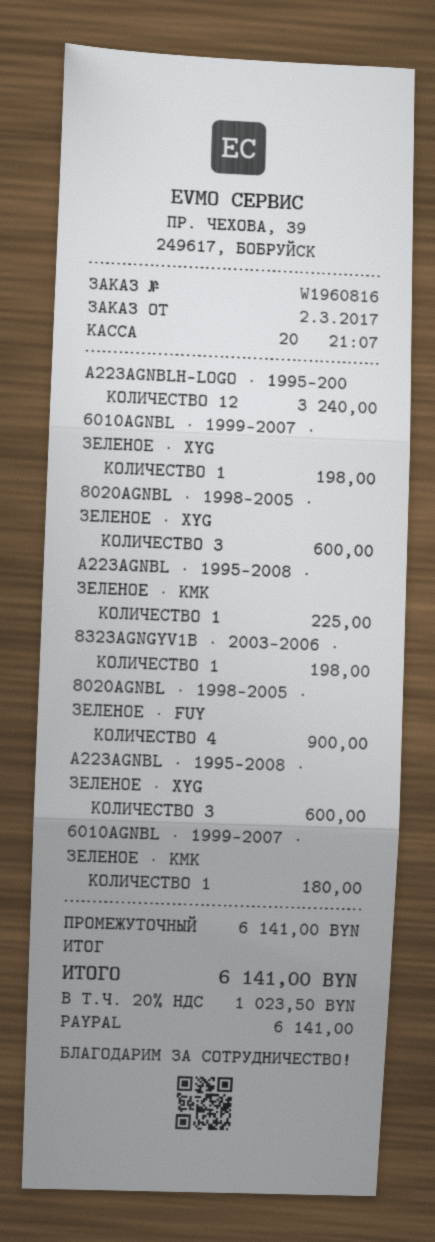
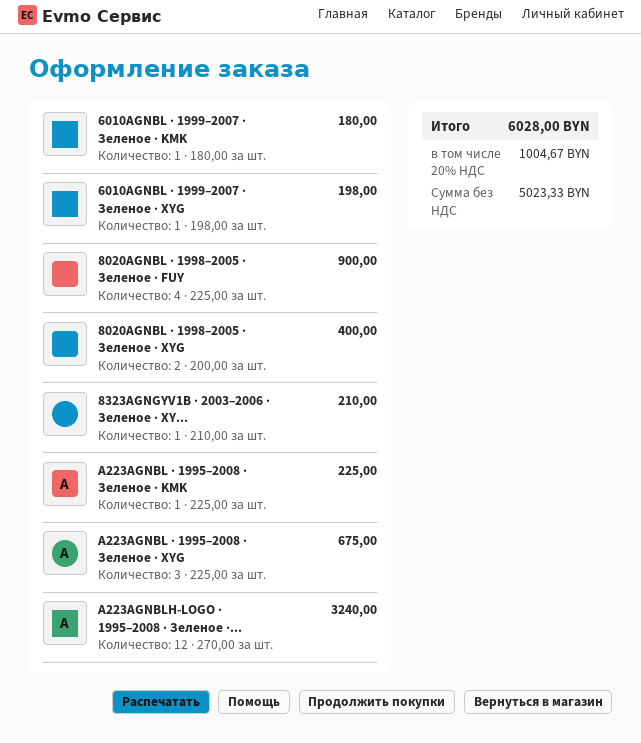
8020AGNBL · 1998–2005 · ЗЕЛЕНОЕ · XYG: 3 for 600.00 -> 2 for 400.00
8323AGNGYV1B · 2003–2006 ·: 1 for 198.00 -> 1 for 210.00
A223AGNBL · 1995–2008 · ЗЕЛЕНОЕ · XYG: 3 for 600.00 -> 3 for 675.00
tax: 20% = 1023.50 -> 20% = 1004.67
total: 6141.00 -> 6028.00

